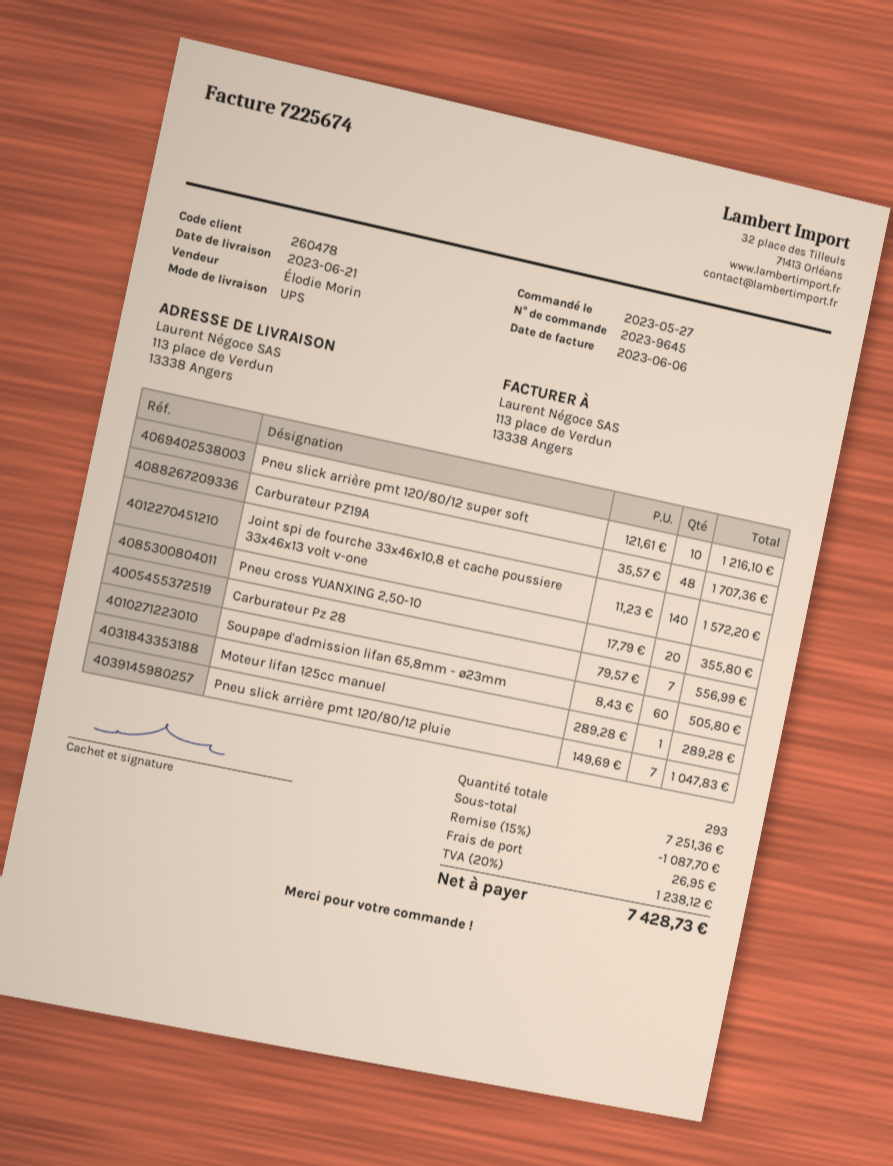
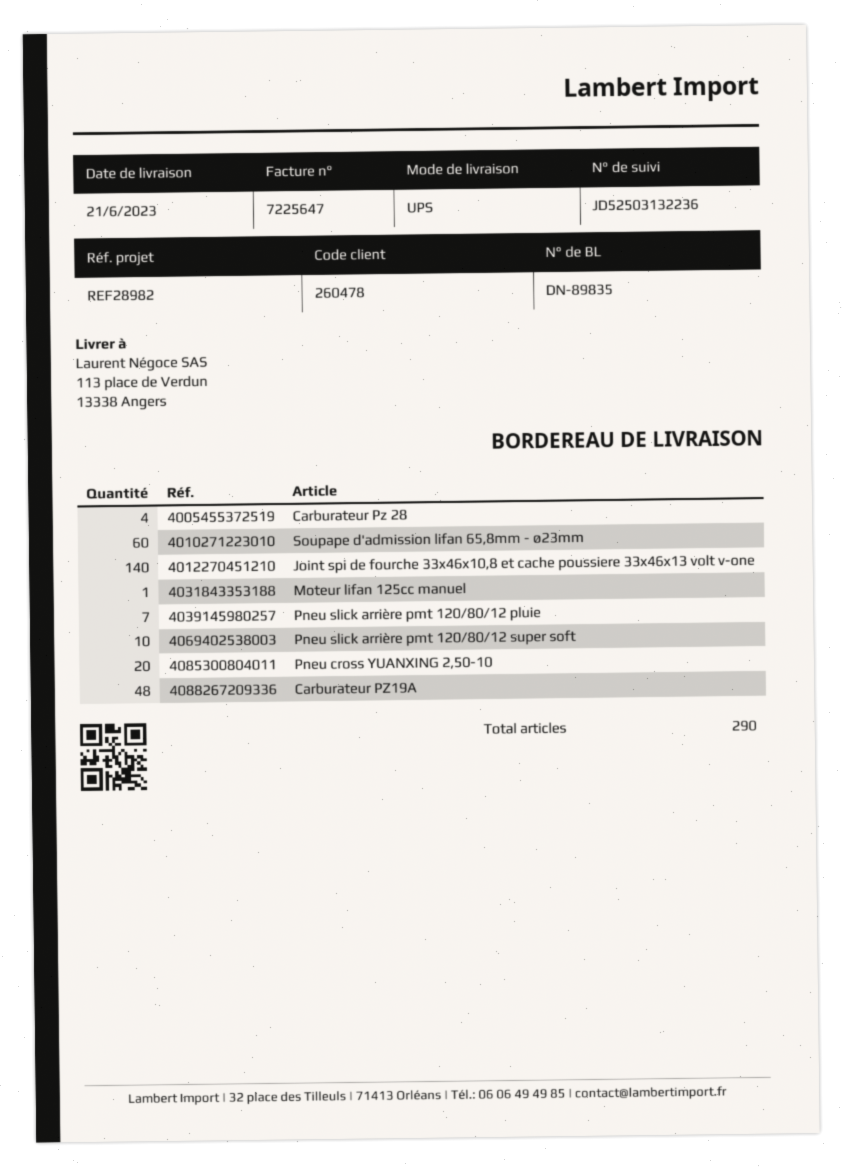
invoice number: 7225674 -> 7225647
Carburateur Pz 28: 7 -> 4
total quantity: 293 -> 290

